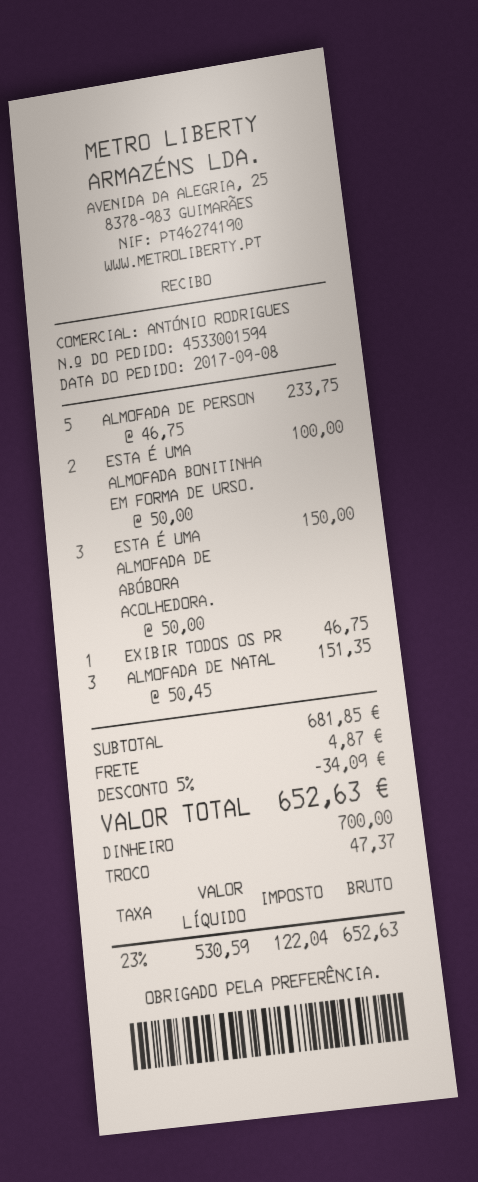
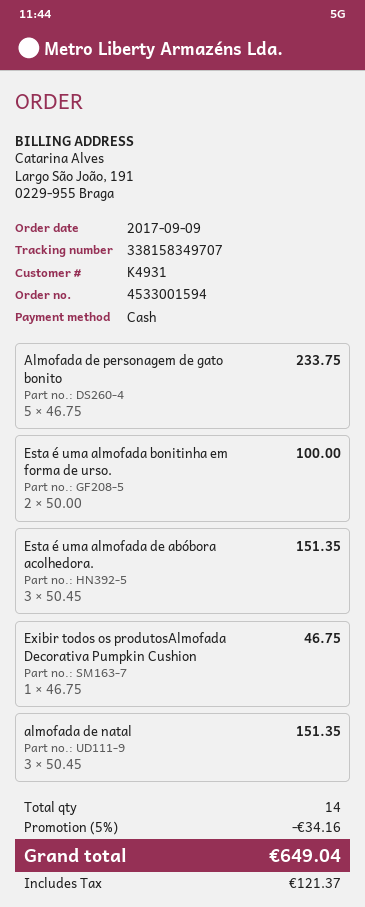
order date: 2017-09-08 -> 2017-09-09
ESTA É UMA ALMOFADA DE ABÓBORA ACOLHEDORA.: 3 x 50.00 = 150.00 -> 3 x 50.45 = 151.35
discount: 5% = 34.09 -> 5% = 34.16
shipping: 4.87 -> none
tax: 122.04 -> 121.37
total: 652.63 -> 649.04

